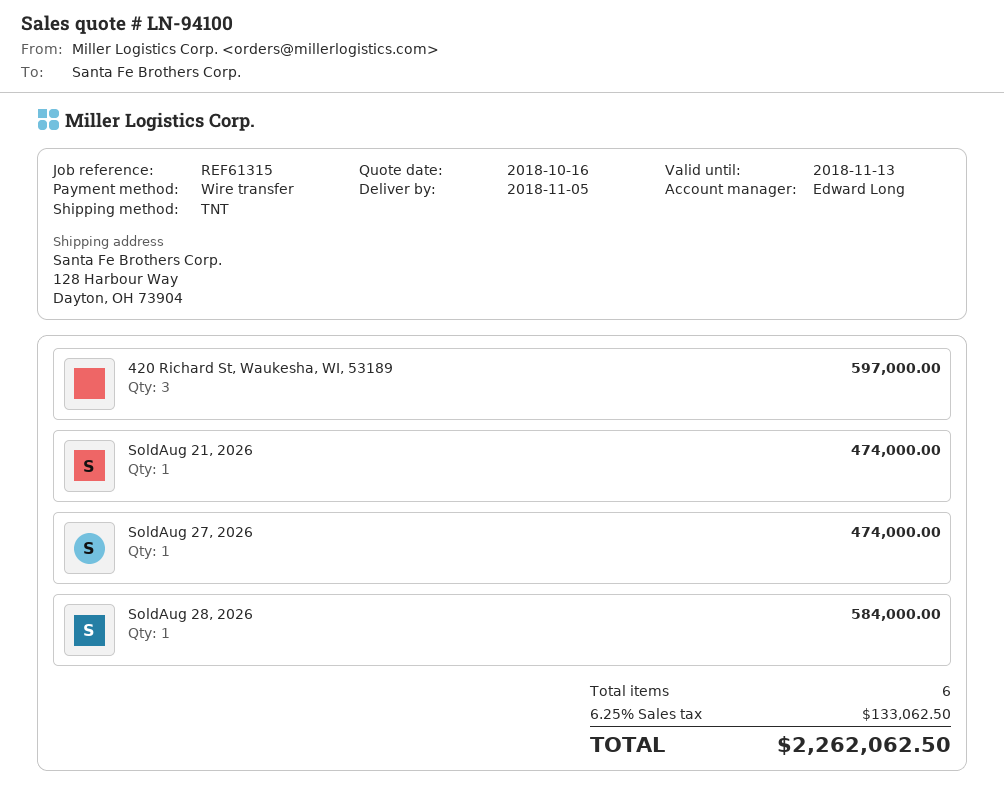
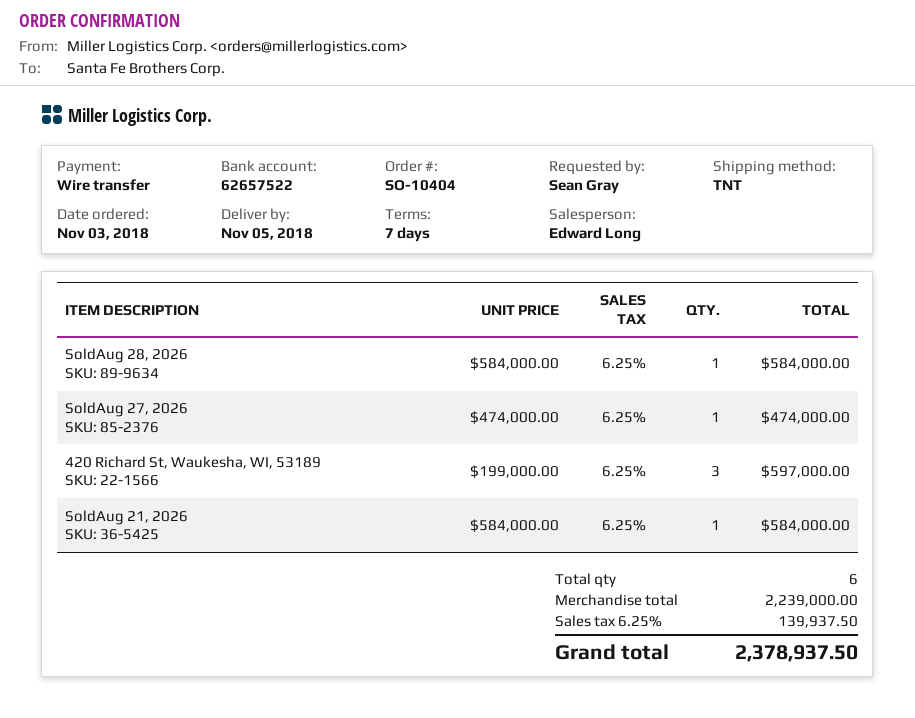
SoldAug 21, 2026: 1 for 474000.00 -> 1 for 584000.00
tax: 6.25% = 133062.50 -> 6.25% = 139937.50
total: 2262062.50 -> 2378937.50

